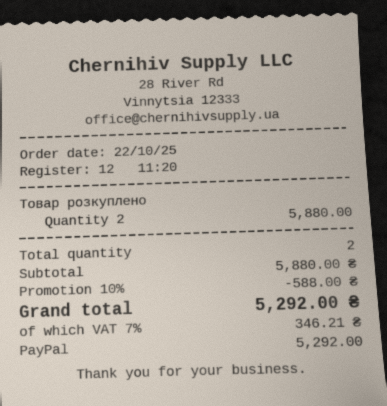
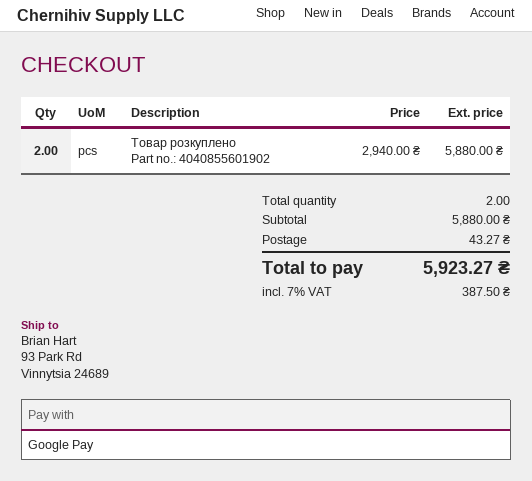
payment method: PayPal -> Google Pay
discount: 10% = 588.00 -> none
shipping: none -> 43.27
tax: 7% = 346.21 -> 7% = 387.50
total: 5292.00 -> 5923.27

